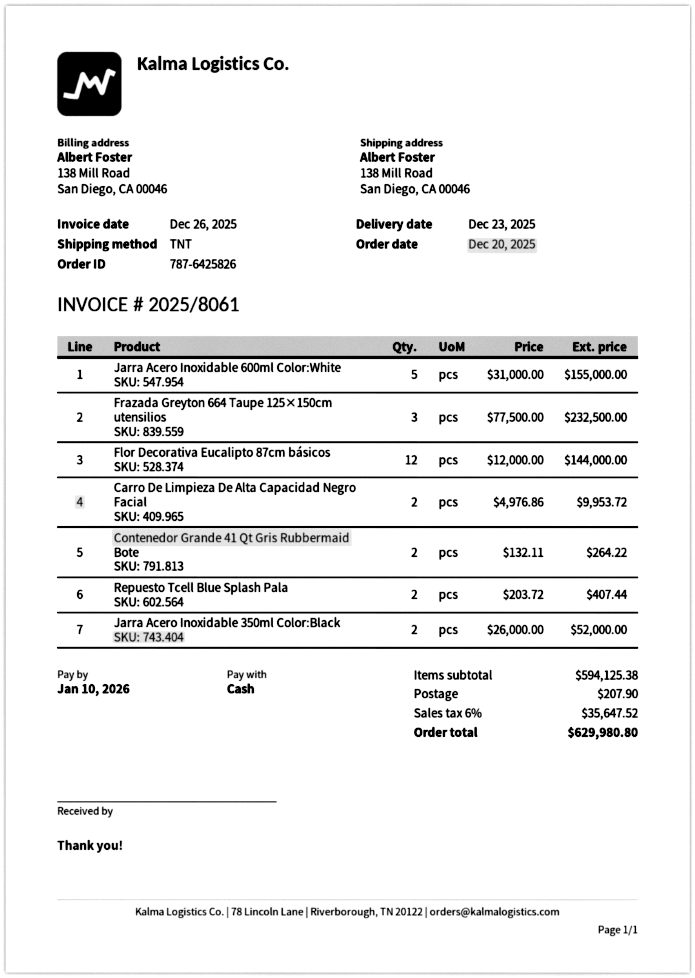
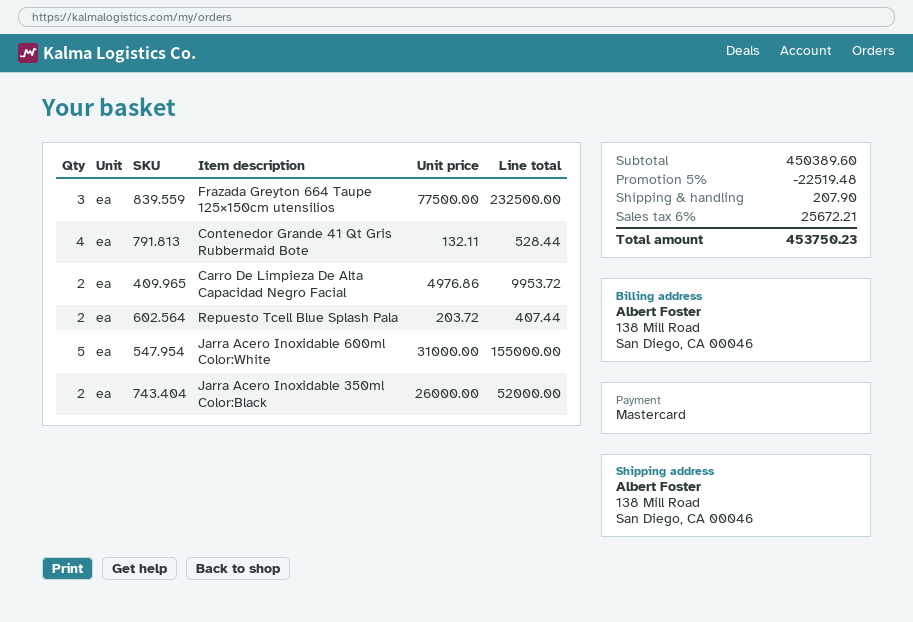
payment method: cash -> Mastercard
Flor Decorativa Eucalipto 87cm básicos: 12 x 12000.00 = 144000.00 -> none
Contenedor Grande 41 Qt Gris Rubbermaid Bote: 2 x 132.11 = 264.22 -> 4 x 132.11 = 528.44
subtotal: 594125.38 -> 450389.60
discount: none -> 5% = 22519.48
tax: 6% = 35647.52 -> 6% = 25672.21
total: 629980.80 -> 453750.23

